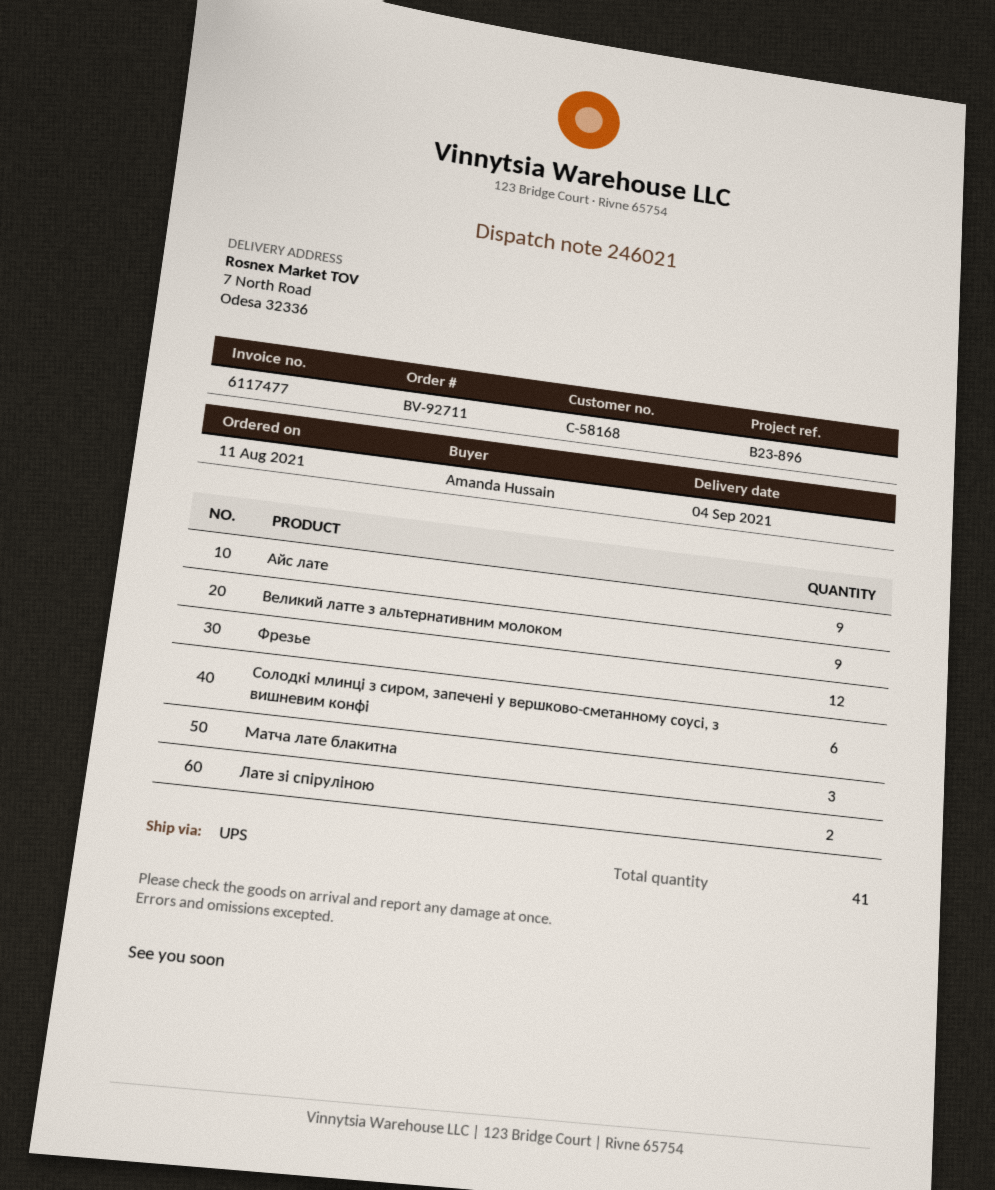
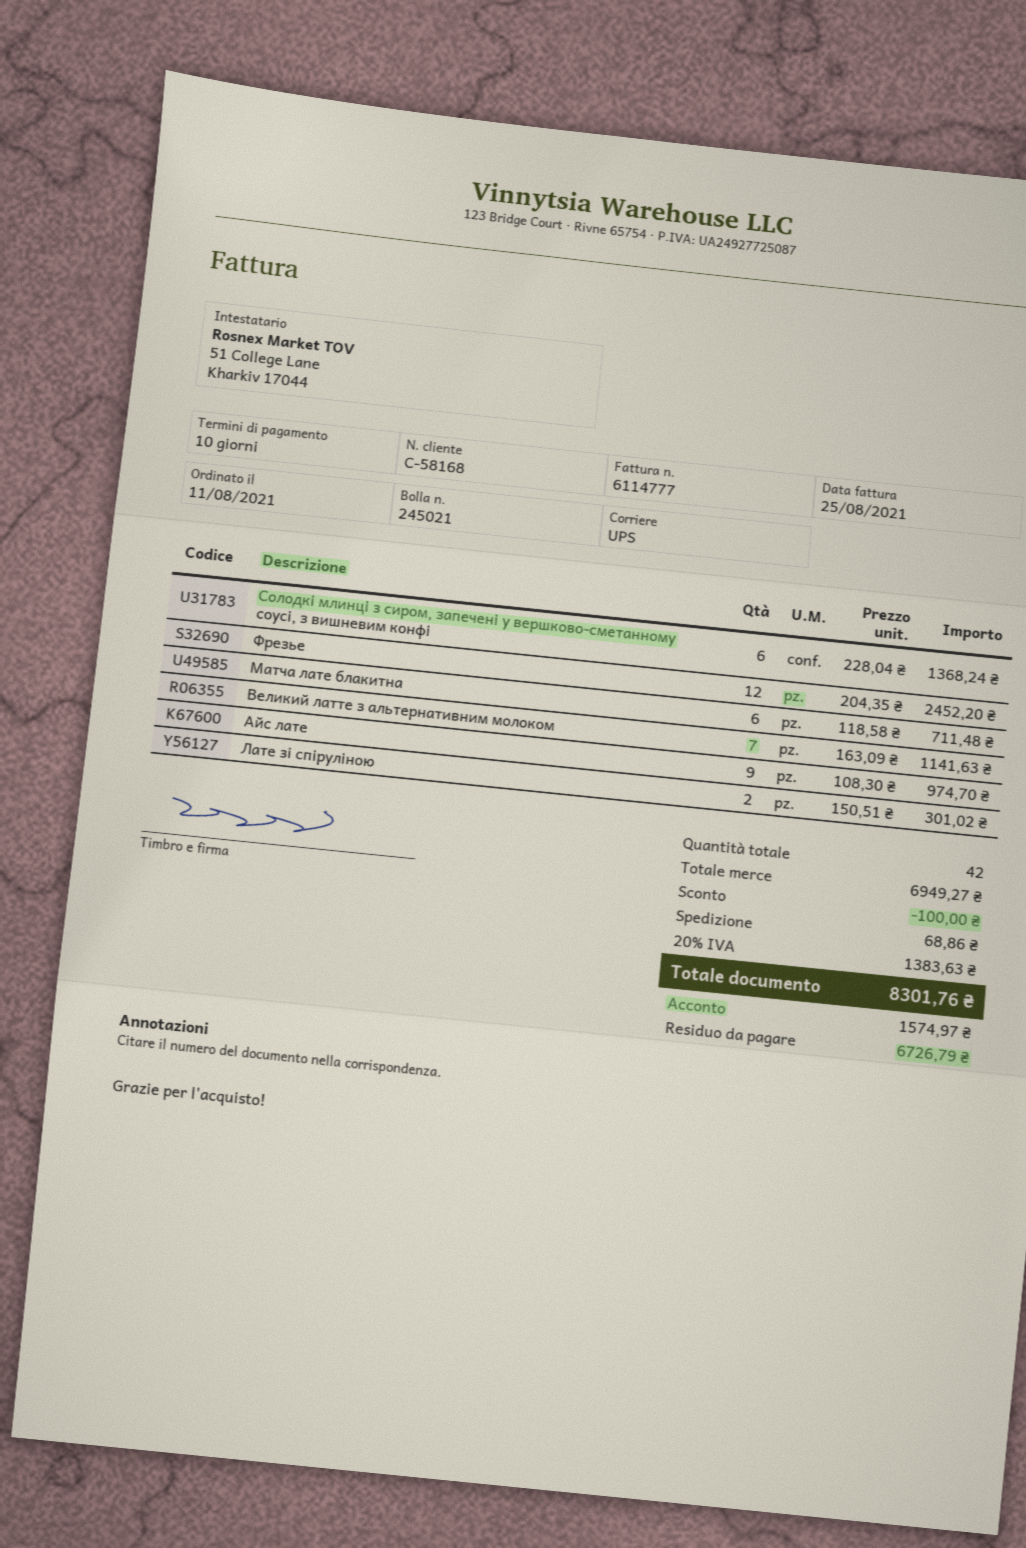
delivery note number: 246021 -> 245021
invoice number: 6117477 -> 6114777
Великий латте з альтернативним молоком: 9 -> 7
Матча лате блакитна: 3 -> 6
total quantity: 41 -> 42

